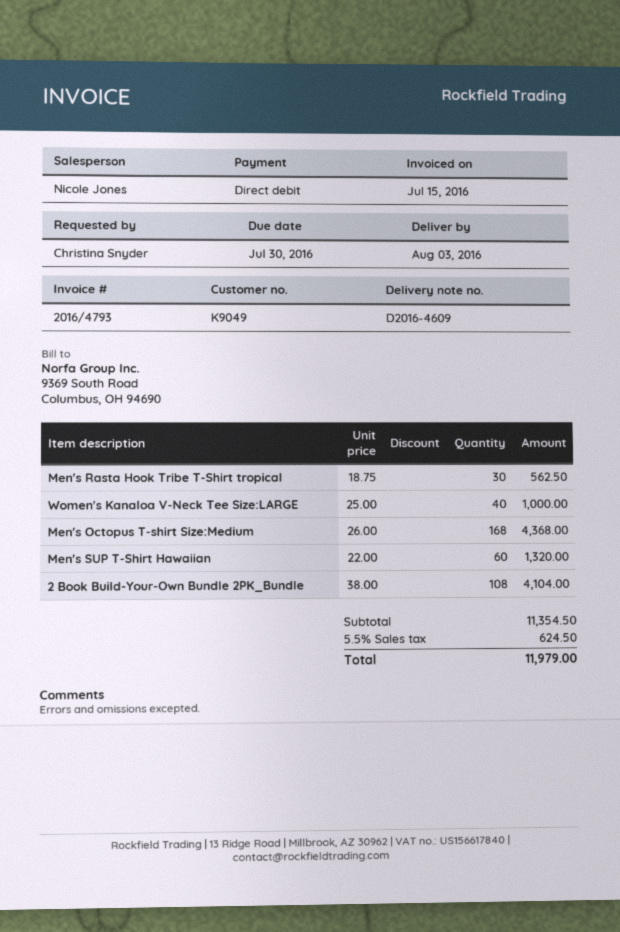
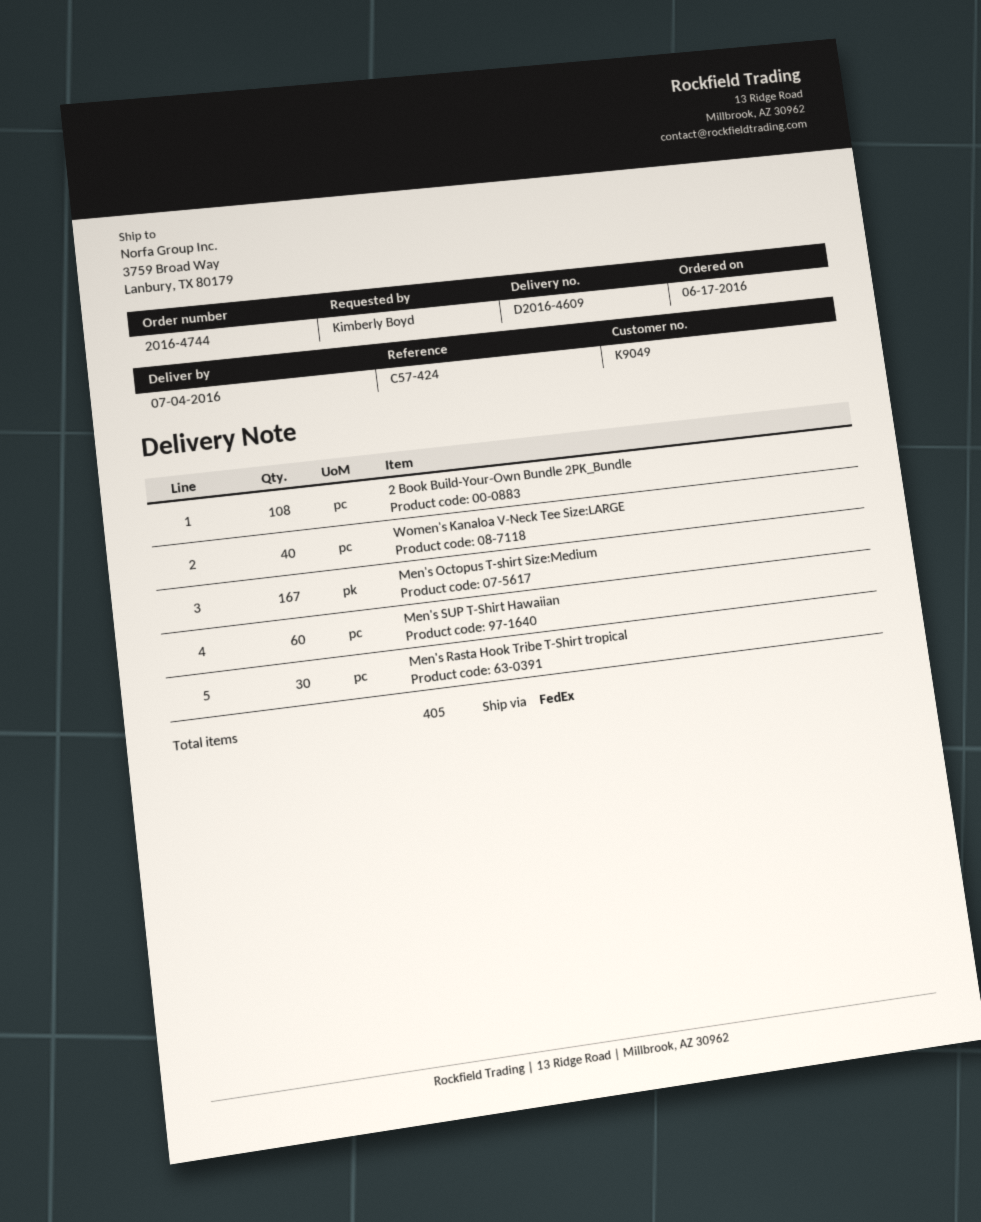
delivery date: 2016-08-03 -> 2016-07-04
ordered by: Christina Snyder -> Kimberly Boyd
Men's Octopus T-shirt Size:Medium: 168 -> 167

